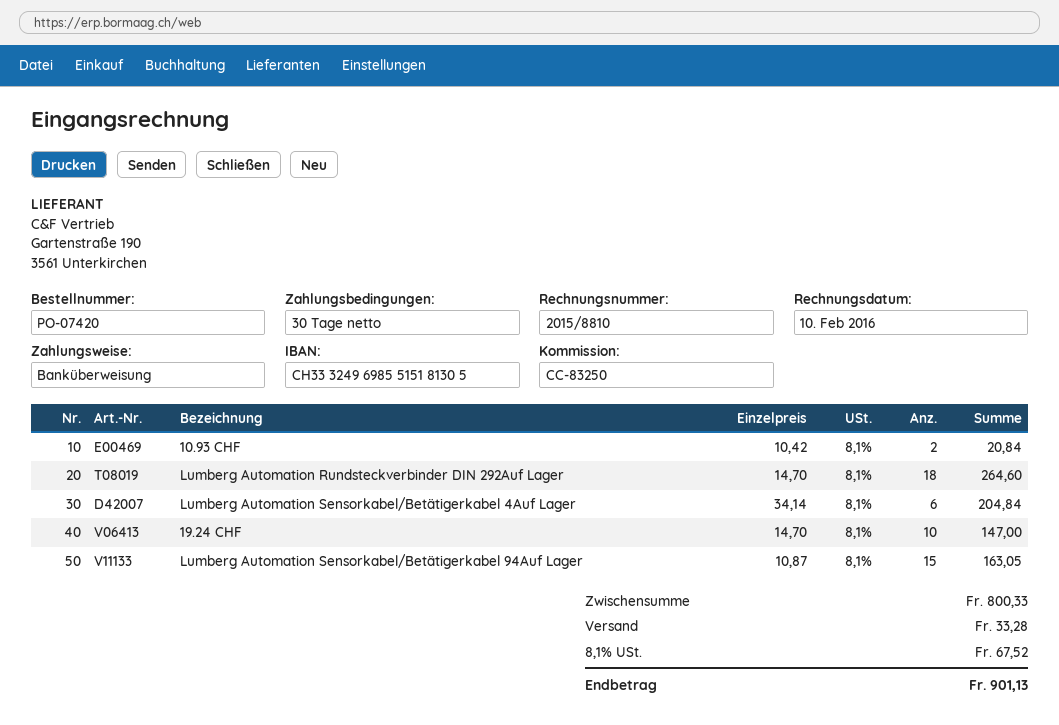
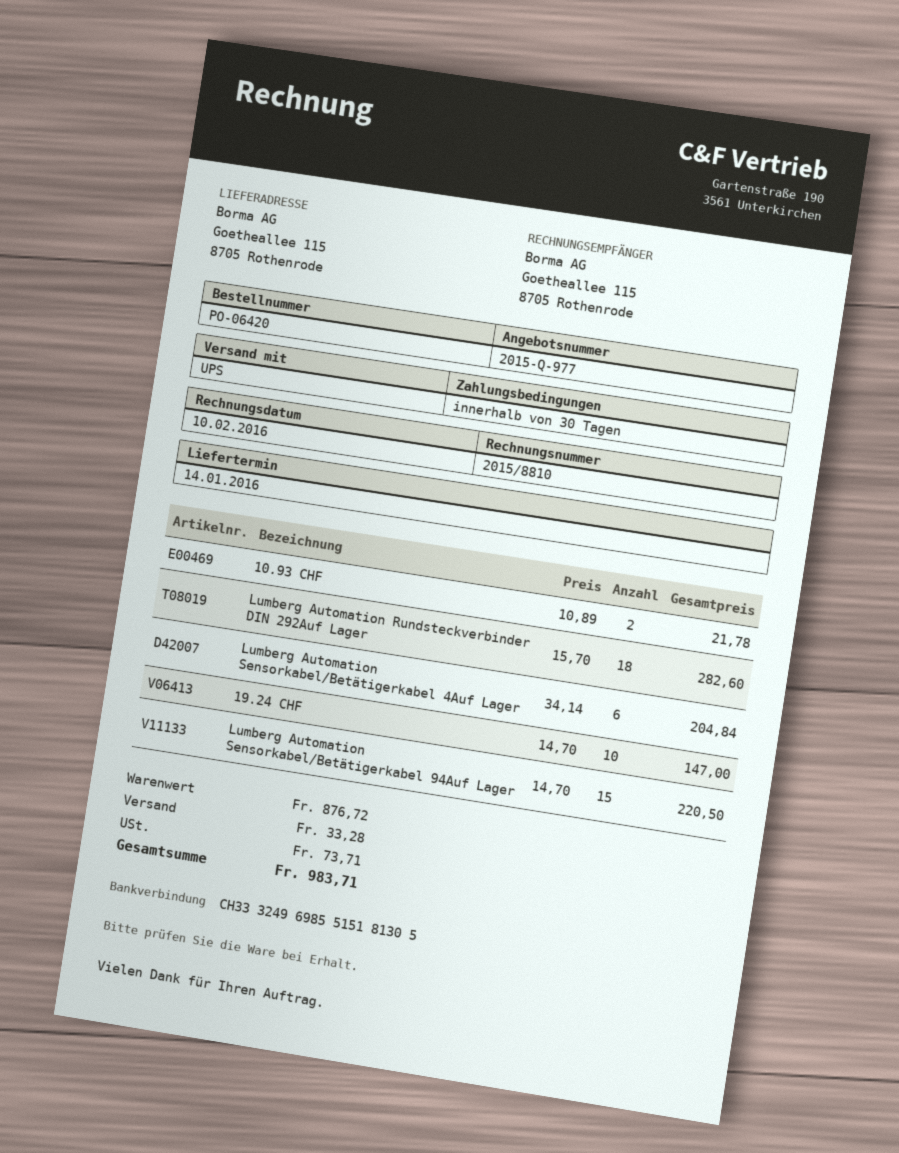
order number: PO-07420 -> PO-06420
10.93 CHF: 2 x 10.42 = 20.84 -> 2 x 10.89 = 21.78
Lumberg Automation Rundsteckverbinder DIN 292Auf Lager: 18 x 14.70 = 264.60 -> 18 x 15.70 = 282.60
Lumberg Automation Sensorkabel/Betätigerkabel 94Auf Lager: 15 x 10.87 = 163.05 -> 15 x 14.70 = 220.50
subtotal: 800.33 -> 876.72
tax: 67.52 -> 73.71
total: 901.13 -> 983.71

